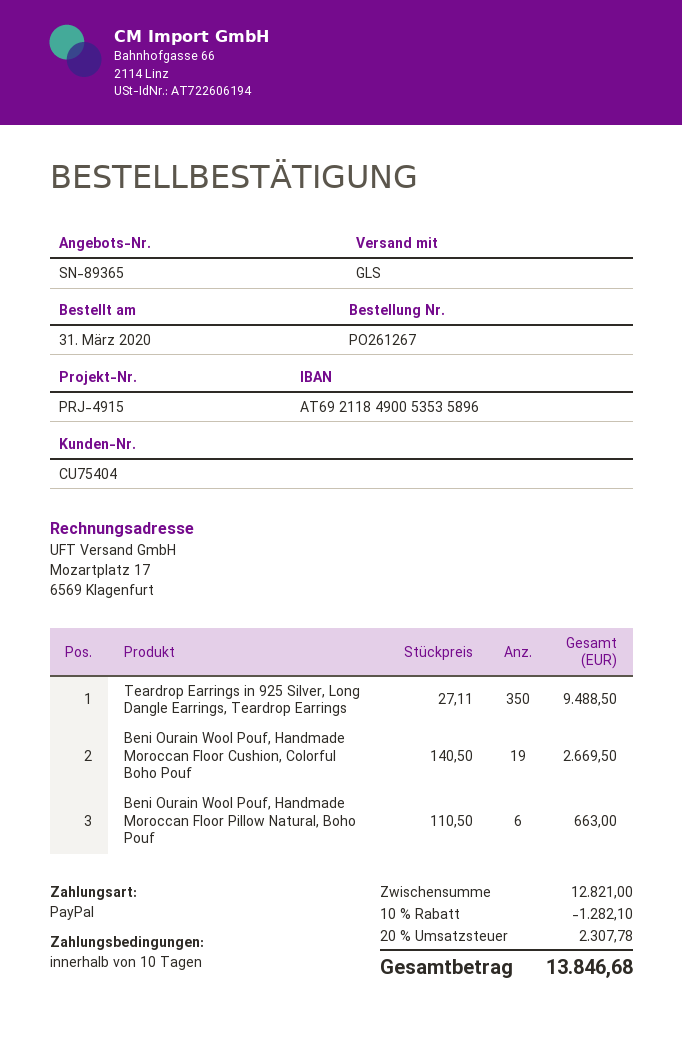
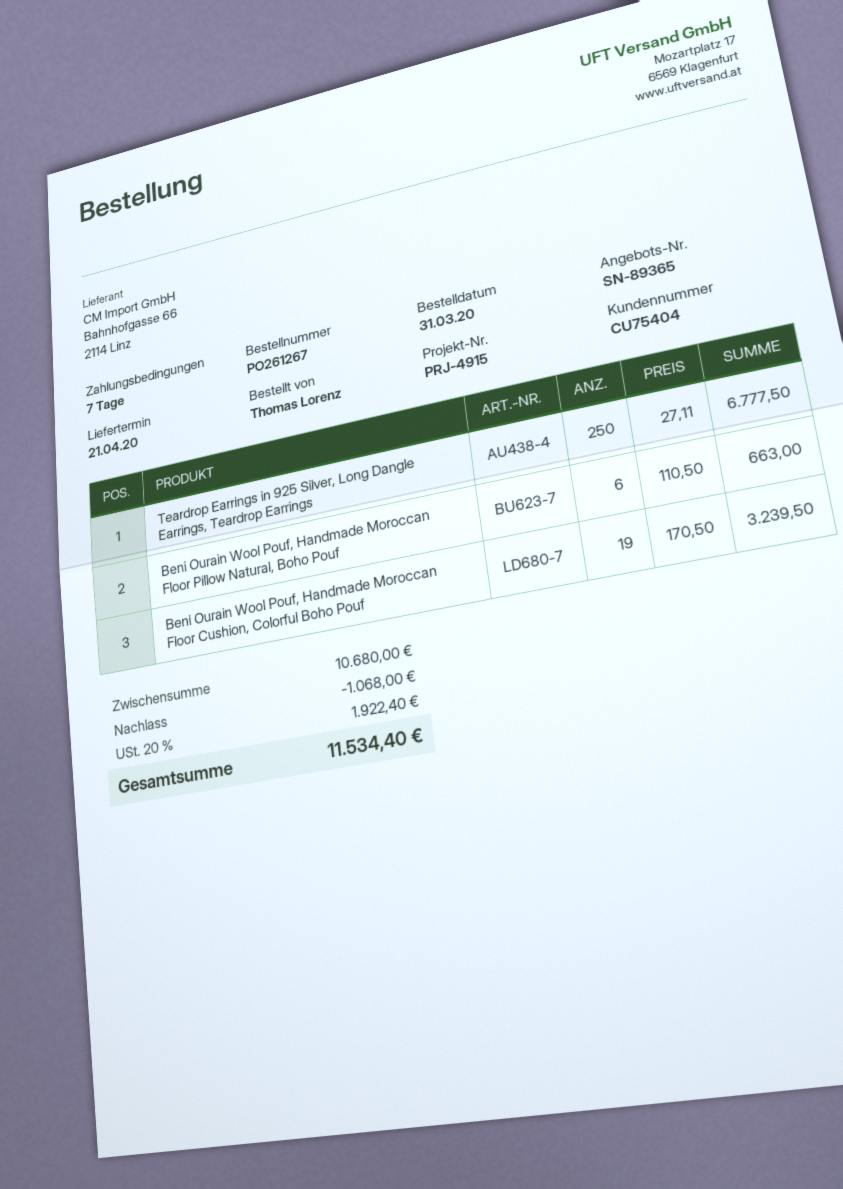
payment terms: 10 days -> 7 days
Teardrop Earrings in 925 Silver, Long Dangle Earrings, Teardrop Earrings: 350 x 27.11 = 9488.50 -> 250 x 27.11 = 6777.50
Beni Ourain Wool Pouf, Handmade Moroccan Floor Cushion, Colorful Boho Pouf: 19 x 140.50 = 2669.50 -> 19 x 170.50 = 3239.50
subtotal: 12821.00 -> 10680.00
discount: 1282.10 -> 1068.00
tax: 20% = 2307.78 -> 20% = 1922.40
total: 13846.68 -> 11534.40

